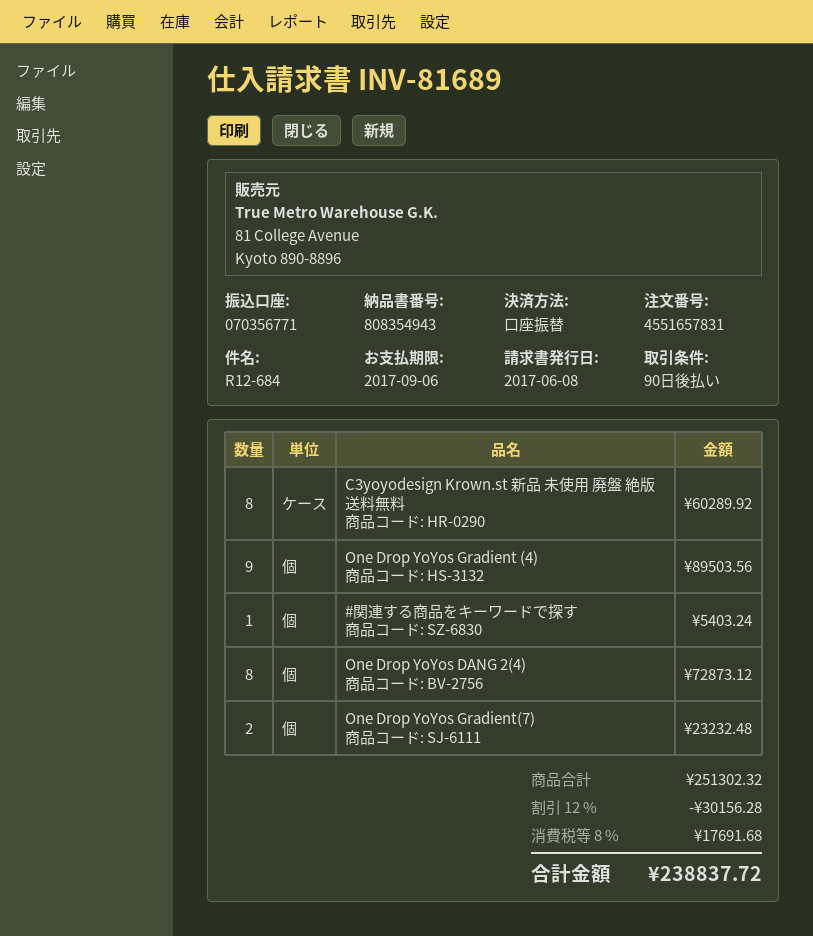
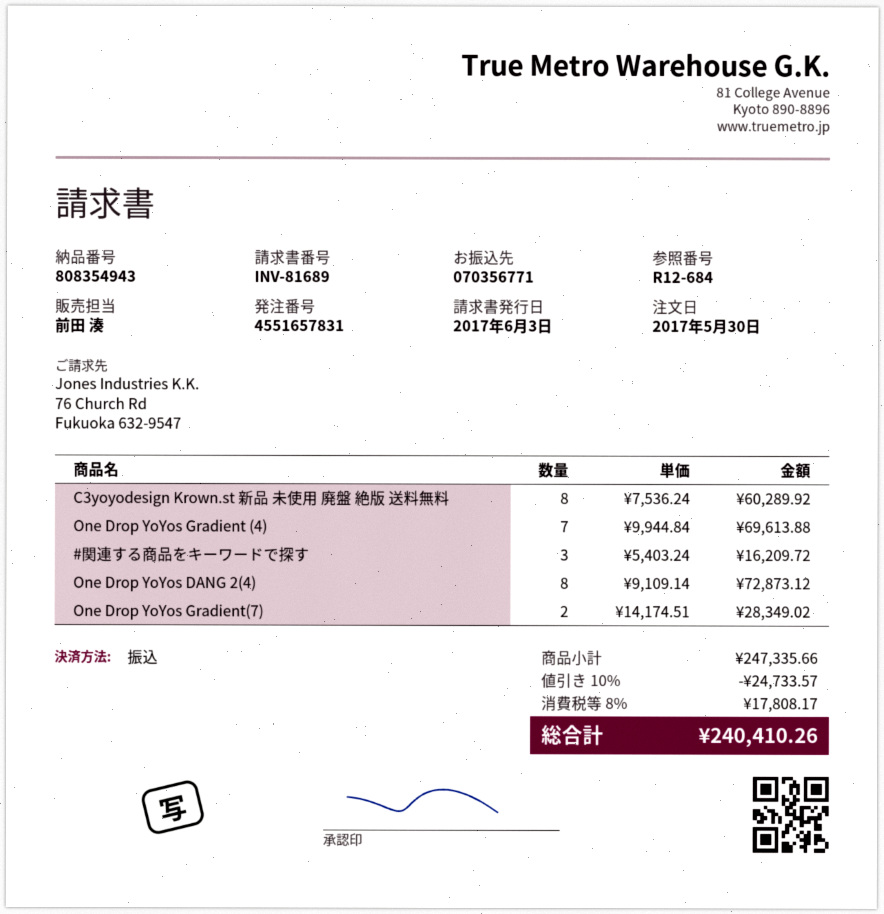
invoice date: 2017-06-08 -> 2017-06-03
payment method: direct debit -> bank transfer
One Drop YoYos Gradient (4): 9 for 89503.56 -> 7 for 69613.88
#関連する商品をキーワードで探す: 1 for 5403.24 -> 3 for 16209.72
One Drop YoYos Gradient(7): 2 for 23232.48 -> 2 for 28349.02
subtotal: 251302.32 -> 247335.66
discount: 12% = 30156.28 -> 10% = 24733.57
tax: 8% = 17691.68 -> 8% = 17808.17
total: 238837.72 -> 240410.26

